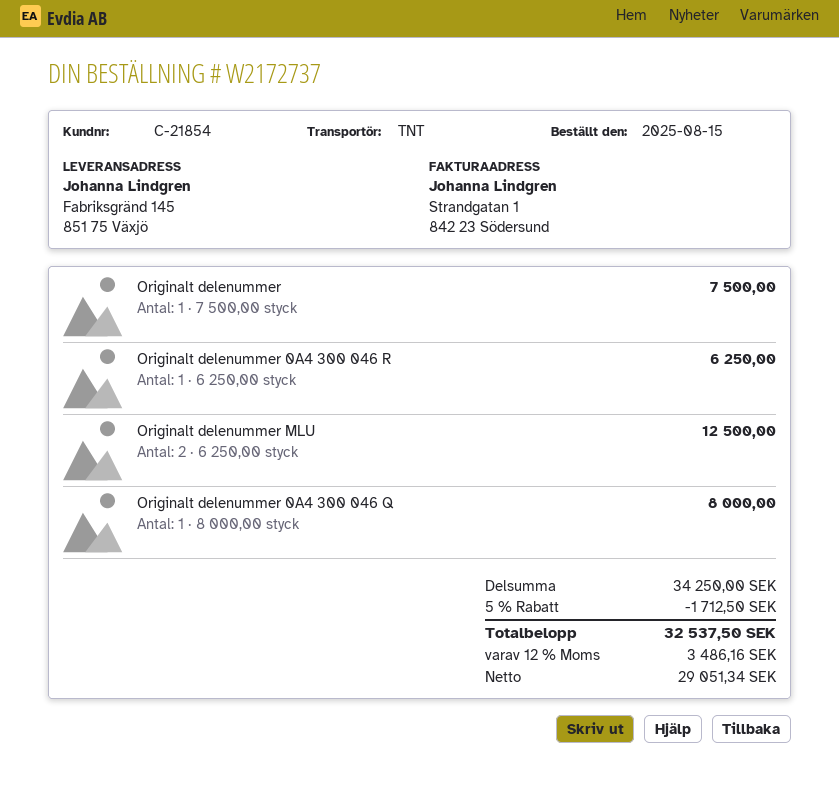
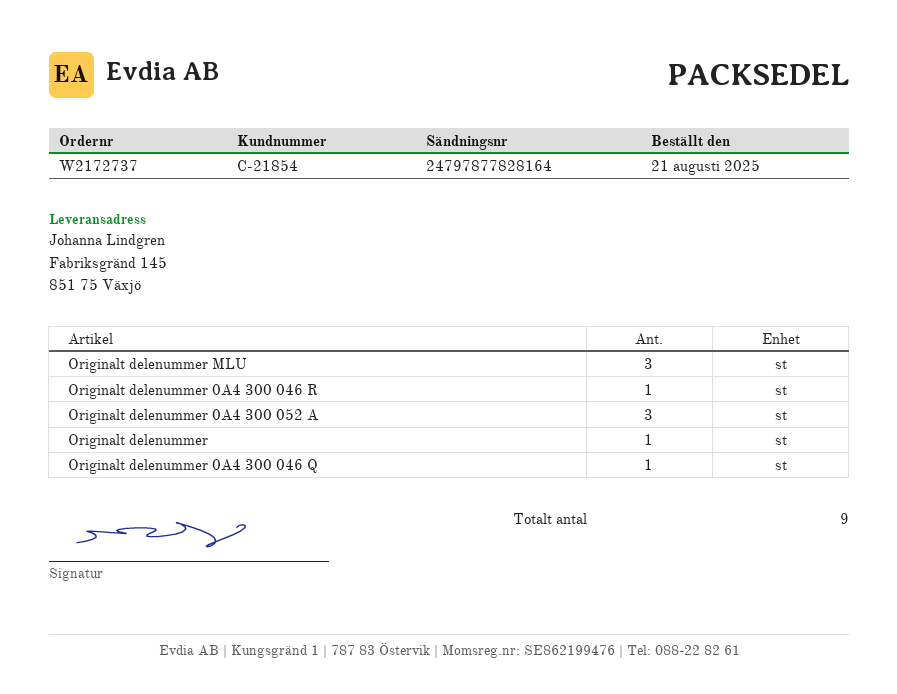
order date: 2025-08-15 -> 2025-08-21
Originalt delenummer MLU: 2 -> 3
Originalt delenummer 0A4 300 052 A: none -> 3

